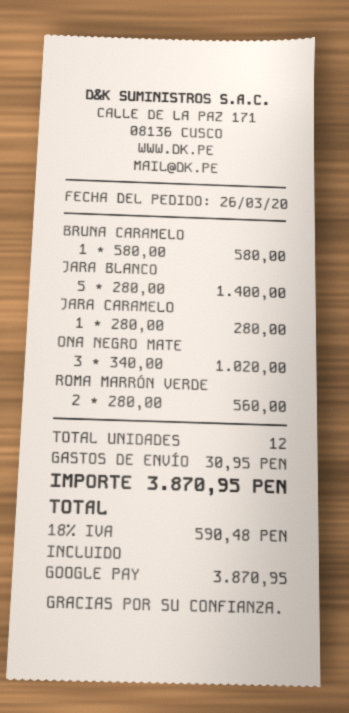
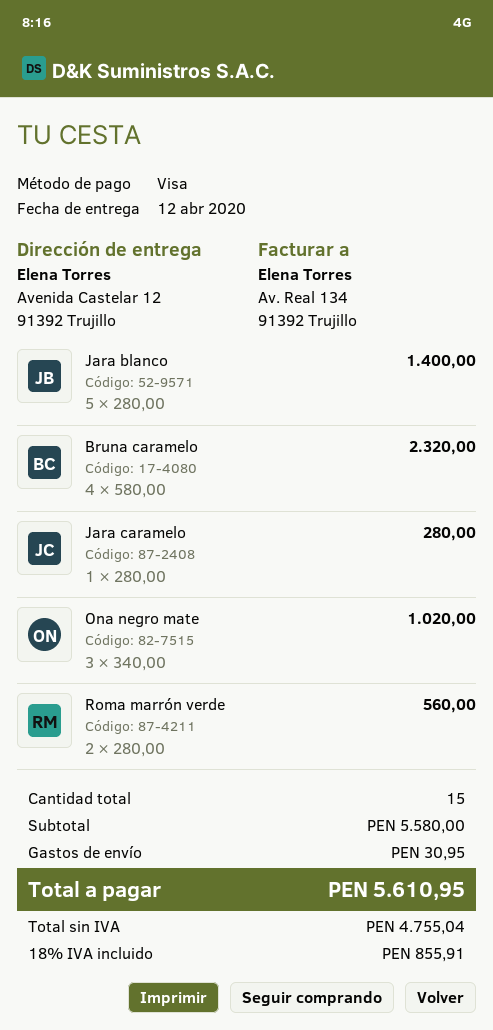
payment method: Google Pay -> Visa
BRUNA CARAMELO: 1 x 580.00 = 580.00 -> 4 x 580.00 = 2320.00
total quantity: 12 -> 15
tax: 18% = 590.48 -> 18% = 855.91
total: 3870.95 -> 5610.95

